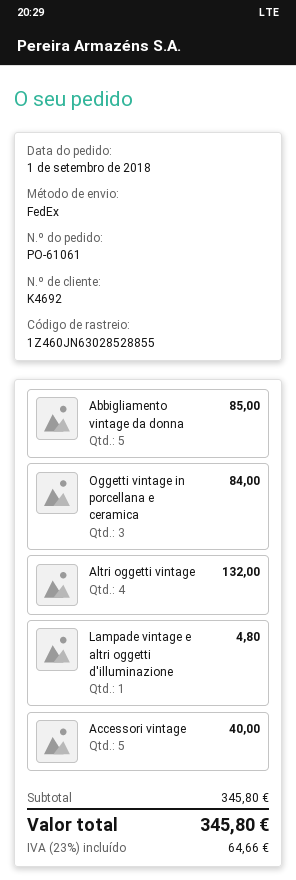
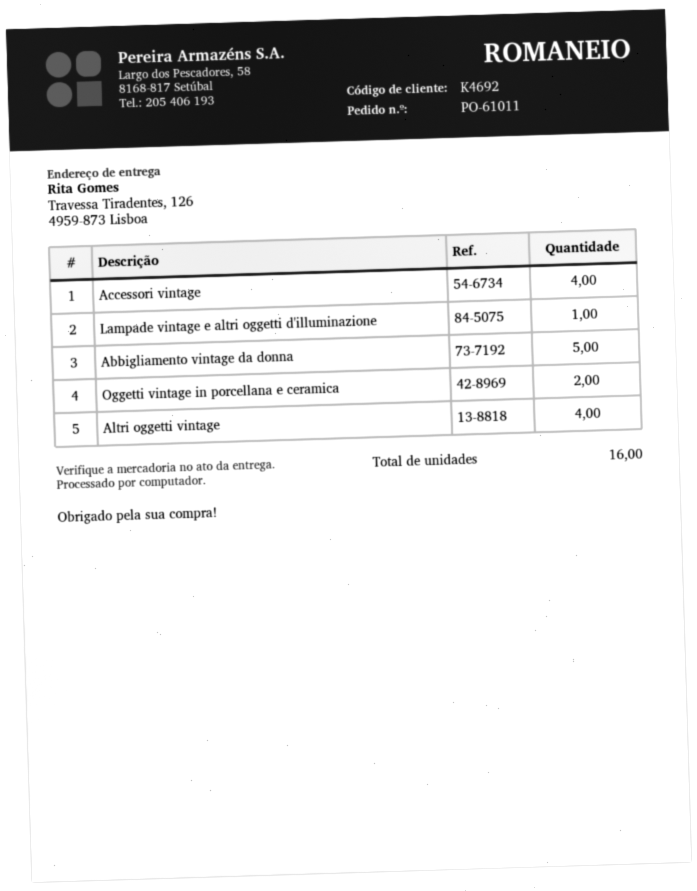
order number: PO-61061 -> PO-61011
Oggetti vintage in porcellana e ceramica: 3 -> 2
Accessori vintage: 5 -> 4

